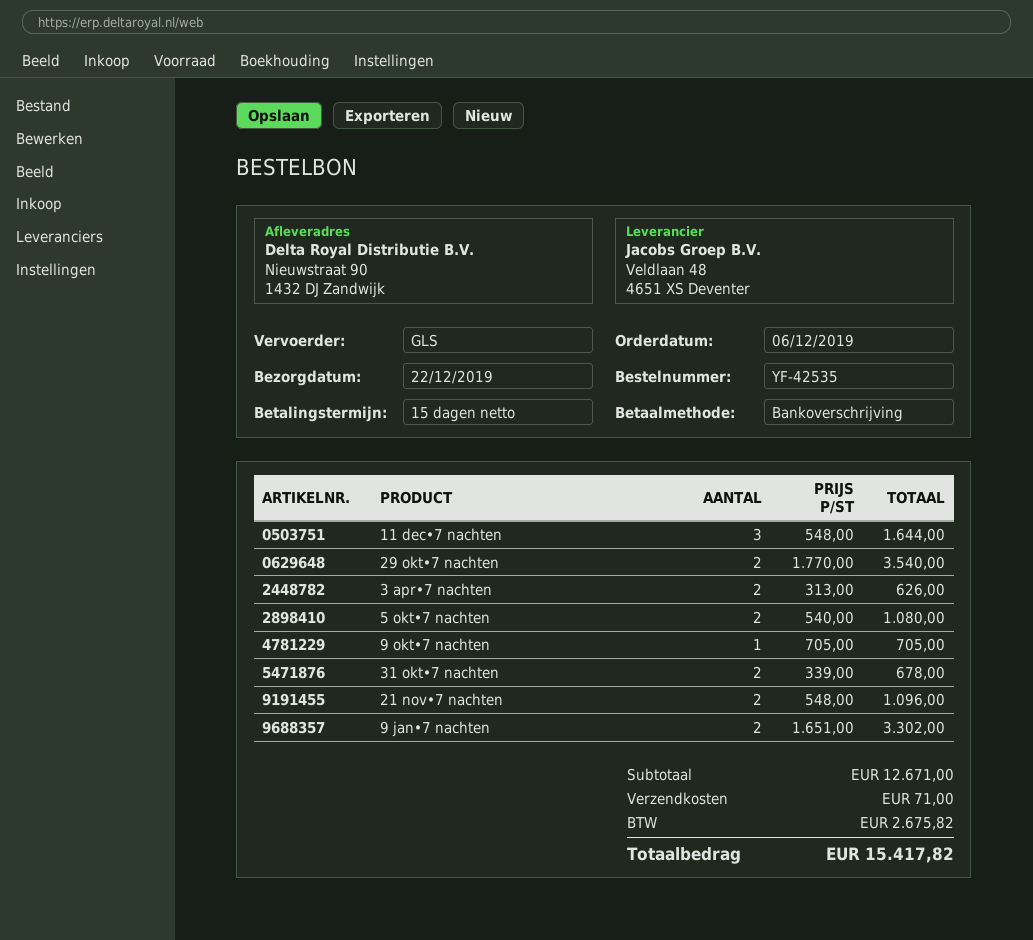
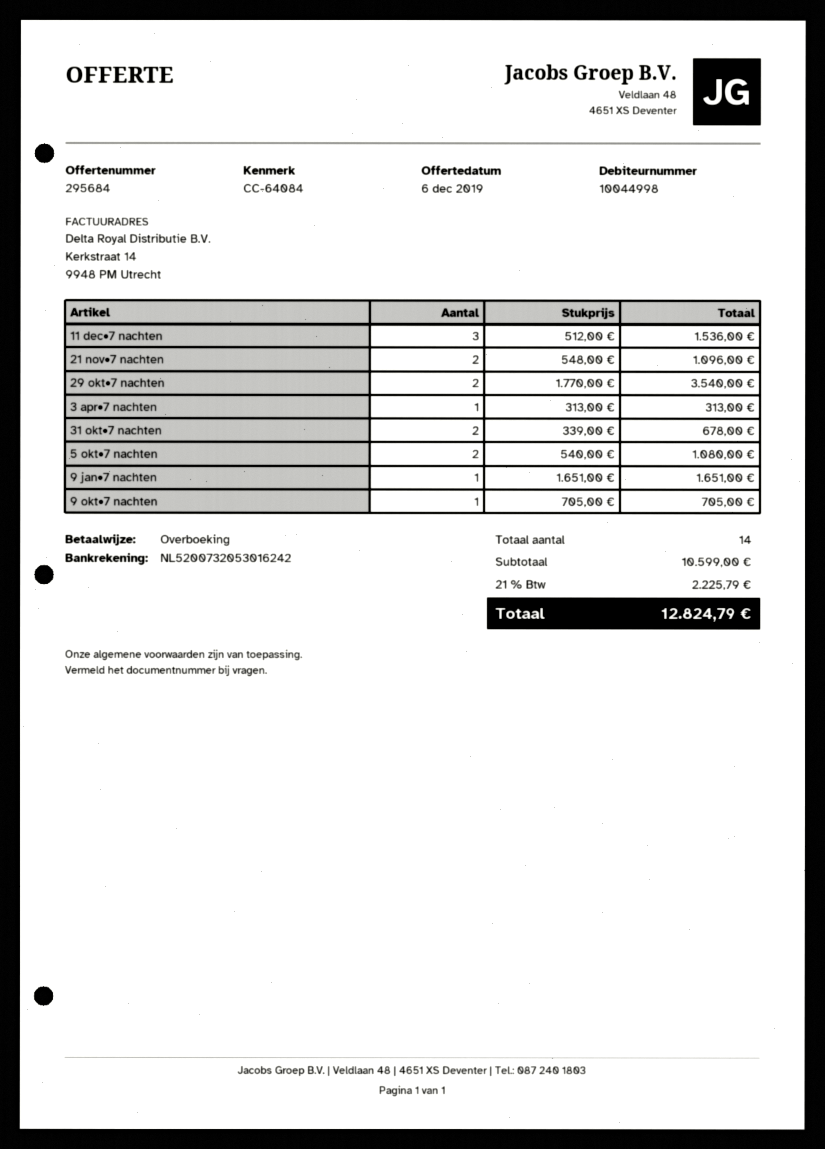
11 dec•7 nachten: 3 x 548.00 = 1644.00 -> 3 x 512.00 = 1536.00
3 apr•7 nachten: 2 x 313.00 = 626.00 -> 1 x 313.00 = 313.00
9 jan•7 nachten: 2 x 1651.00 = 3302.00 -> 1 x 1651.00 = 1651.00
subtotal: 12671.00 -> 10599.00
shipping: 71.00 -> none
tax: 2675.82 -> 2225.79
total: 15417.82 -> 12824.79

